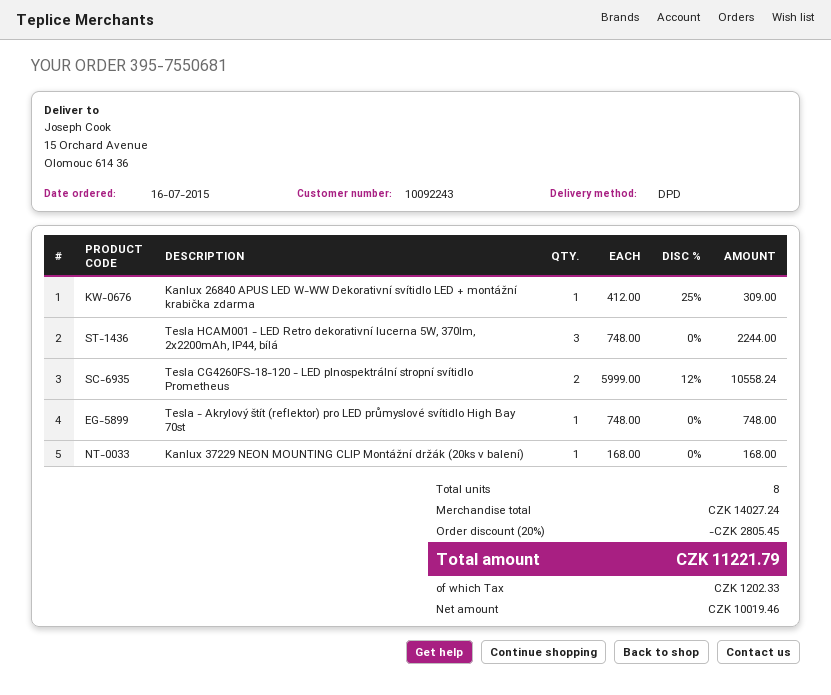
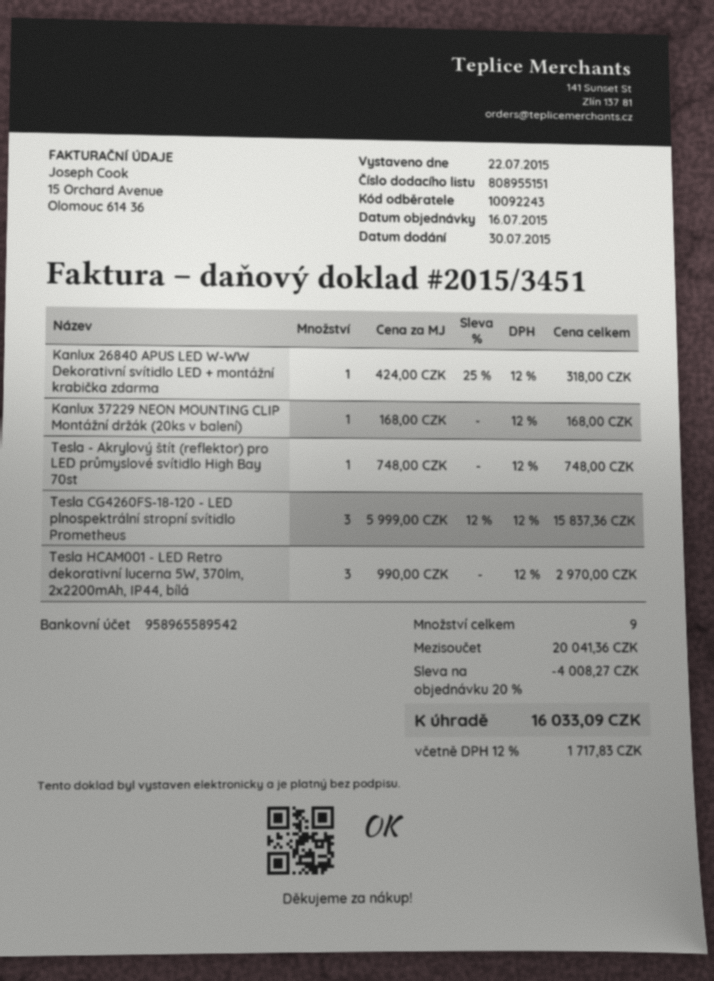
Kanlux 26840 APUS LED W-WW Dekorativní svítidlo LED + montážní krabička zdarma: 1 x 412.00 - 25% = 309.00 -> 1 x 424.00 - 25% = 318.00
Tesla HCAM001 - LED Retro dekorativní lucerna 5W, 370lm, 2x2200mAh, IP44, bílá: 3 x 748.00 = 2244.00 -> 3 x 990.00 = 2970.00
Tesla CG4260FS-18-120 - LED plnospektrální stropní svítidlo Prometheus: 2 x 5999.00 - 12% = 10558.24 -> 3 x 5999.00 - 12% = 15837.36
total quantity: 8 -> 9
subtotal: 14027.24 -> 20041.36
discount: 20% = 2805.45 -> 20% = 4008.27
tax: 1202.33 -> 1717.83
total: 11221.79 -> 16033.09

